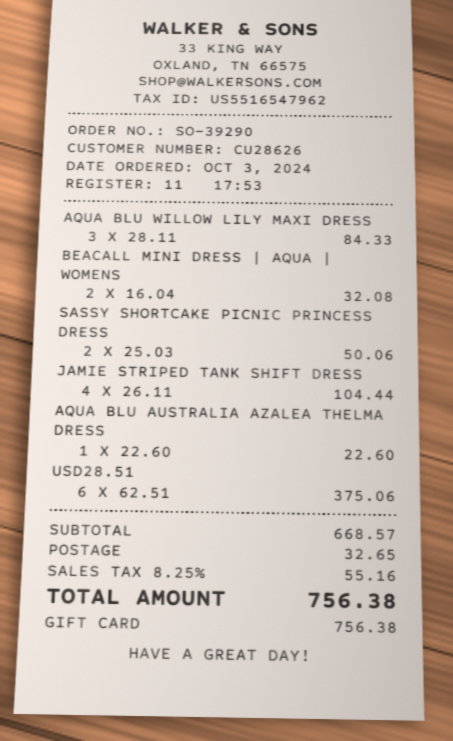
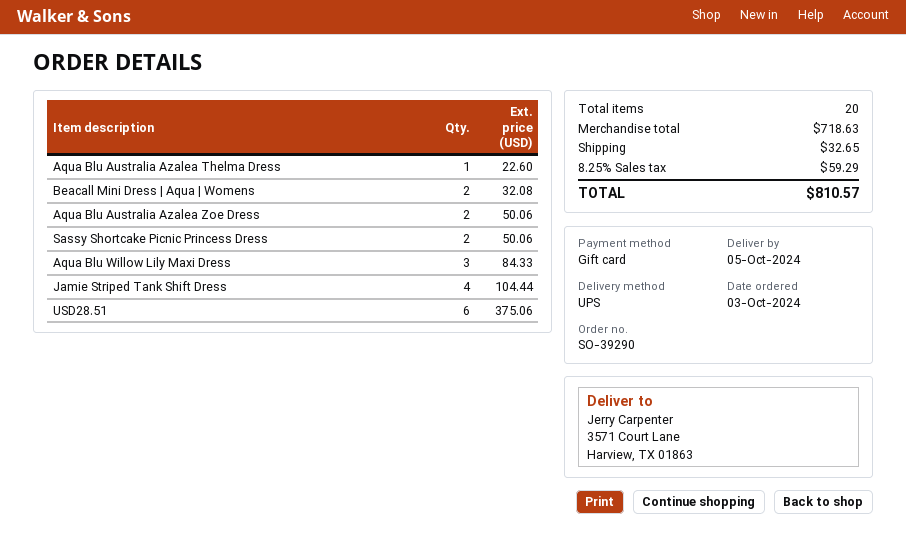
Aqua Blu Australia Azalea Zoe Dress: none -> 2 for 50.06
subtotal: 668.57 -> 718.63
tax: 8.25% = 55.16 -> 8.25% = 59.29
total: 756.38 -> 810.57

